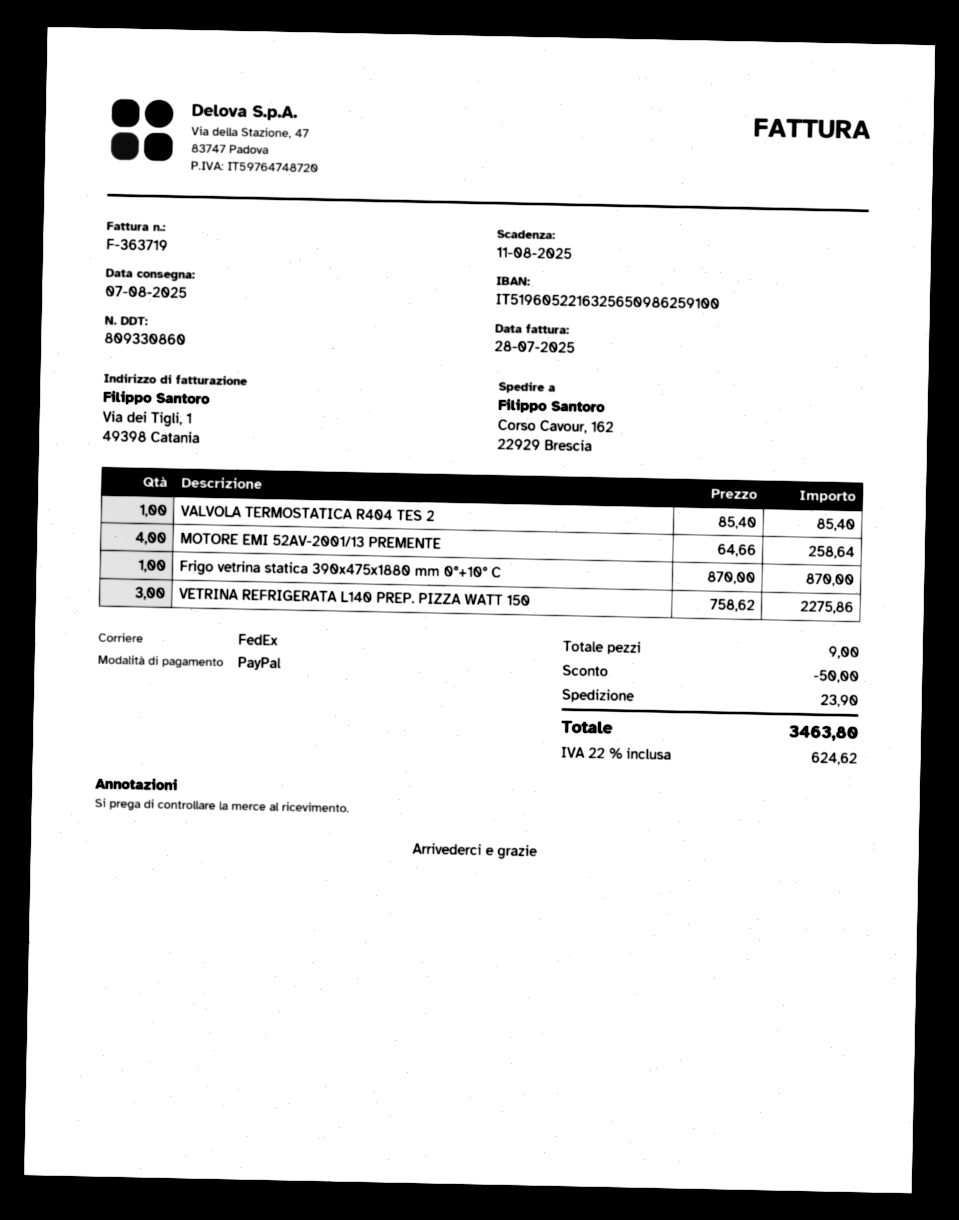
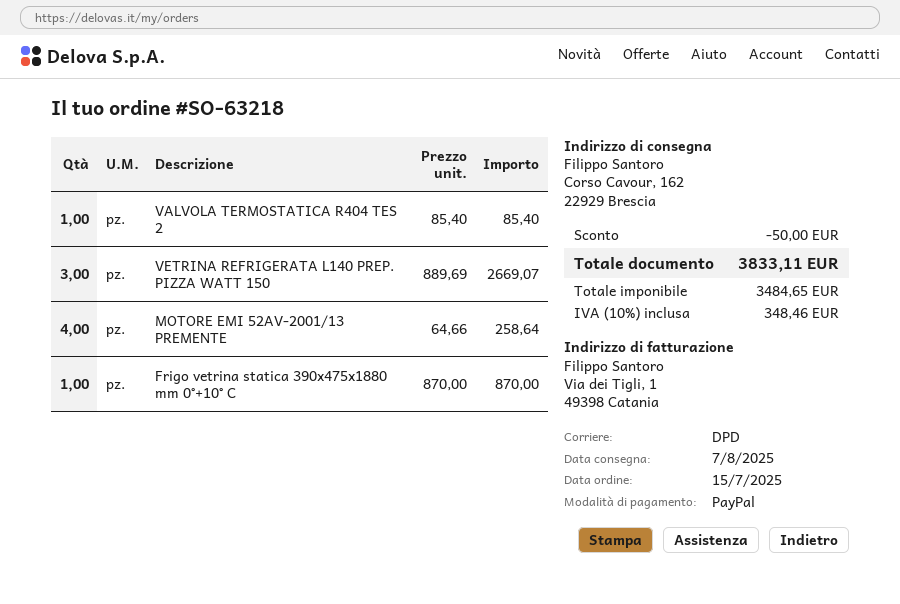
shipping method: FedEx -> DPD
VETRINA REFRIGERATA L140 PREP. PIZZA WATT 150: 3 x 758.62 = 2275.86 -> 3 x 889.69 = 2669.07
shipping: 23.90 -> none
tax: 22% = 624.62 -> 10% = 348.46
total: 3463.80 -> 3833.11

